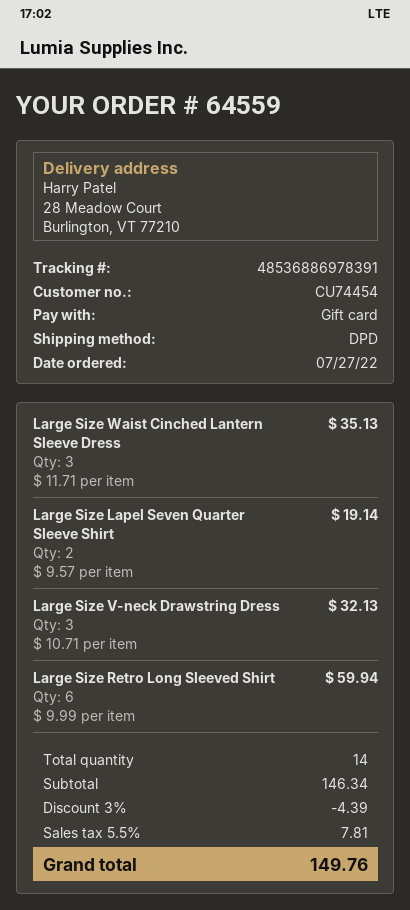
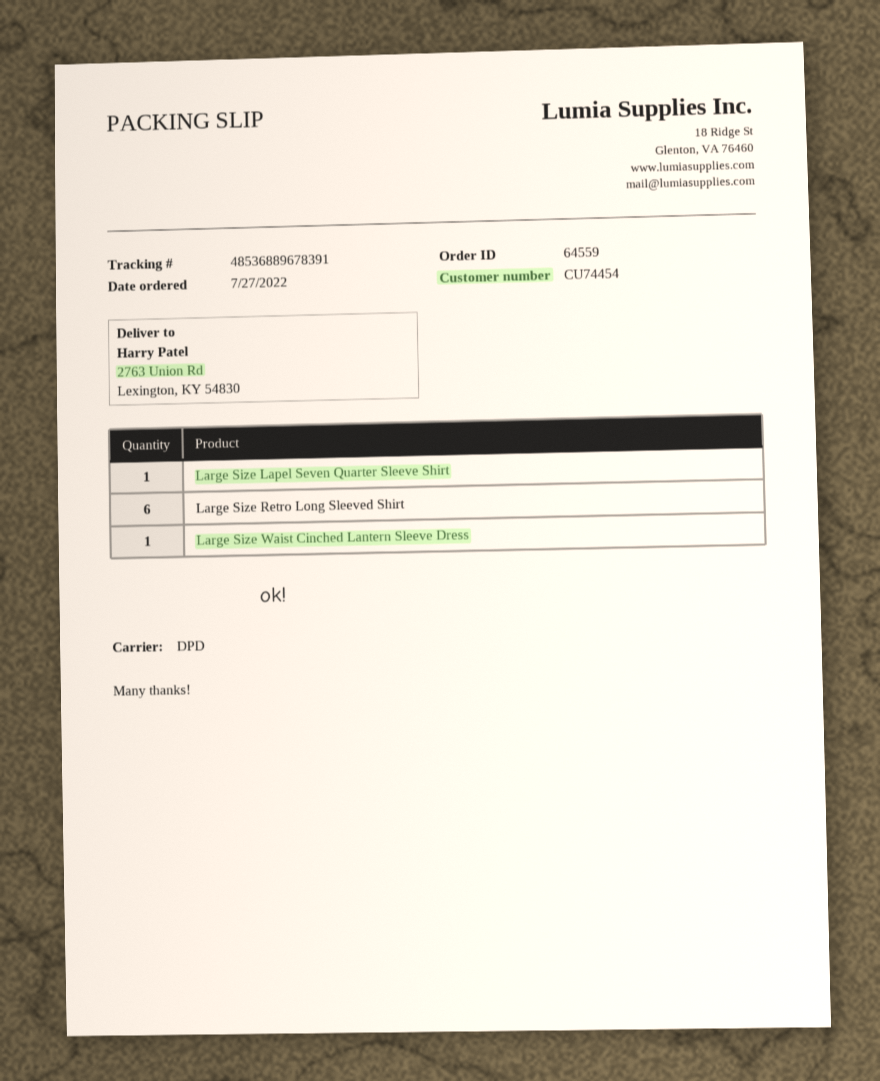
tracking number: 48536886978391 -> 48536889678391
ship to: 28 Meadow Court, Burlington, VT 77210 -> 2763 Union Rd, Lexington, KY 54830
Large Size Waist Cinched Lantern Sleeve Dress: 3 -> 1
Large Size Lapel Seven Quarter Sleeve Shirt: 2 -> 1
Large Size V-neck Drawstring Dress: 3 -> none

